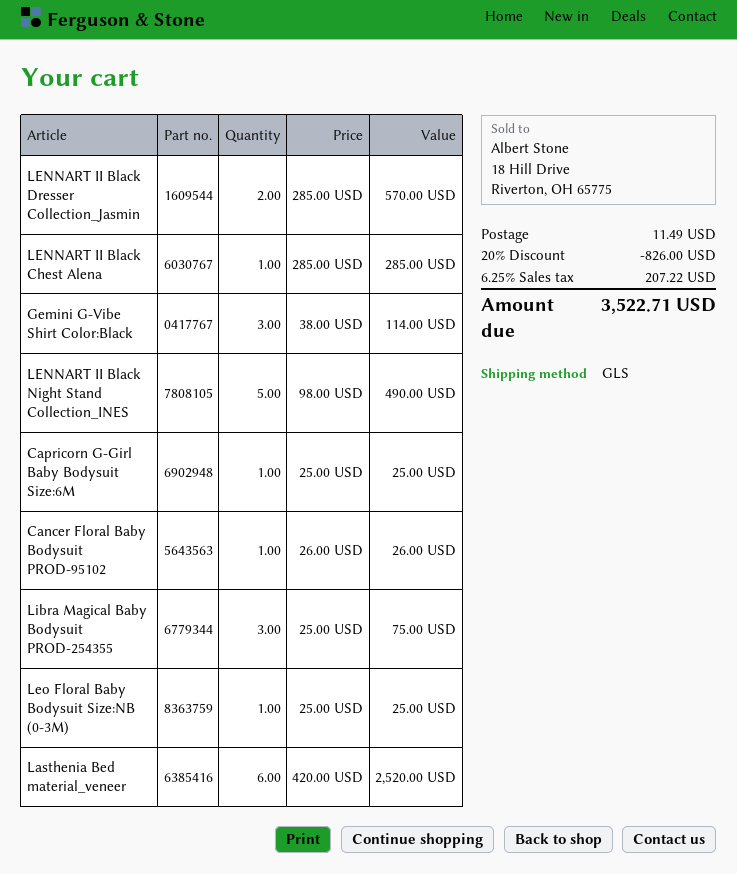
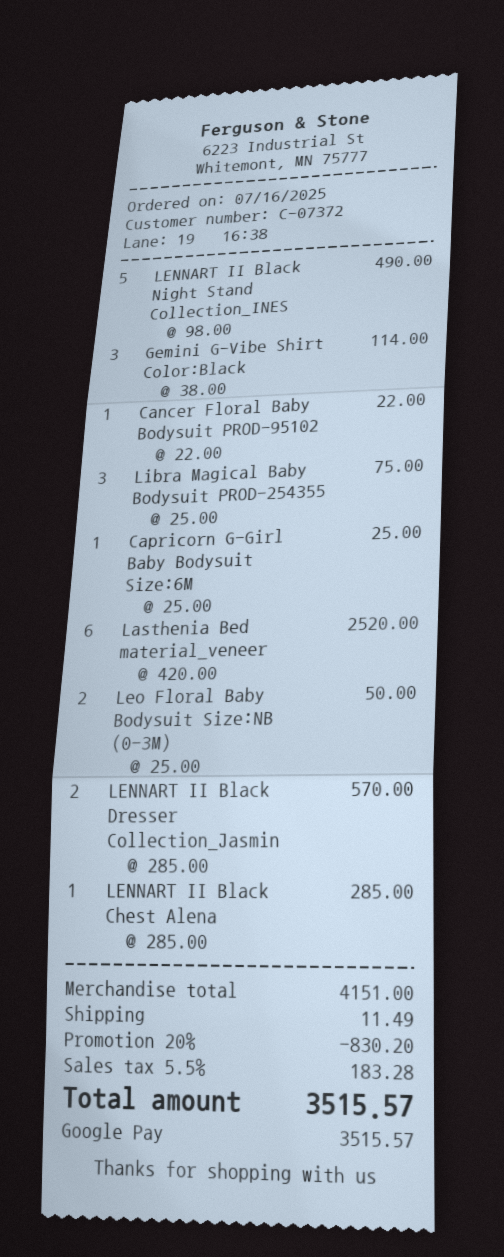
Cancer Floral Baby Bodysuit PROD-95102: 1 x 26.00 = 26.00 -> 1 x 22.00 = 22.00
Leo Floral Baby Bodysuit Size:NB (0-3M): 1 x 25.00 = 25.00 -> 2 x 25.00 = 50.00
discount: 20% = 826.00 -> 20% = 830.20
tax: 6.25% = 207.22 -> 5.5% = 183.28
total: 3522.71 -> 3515.57

